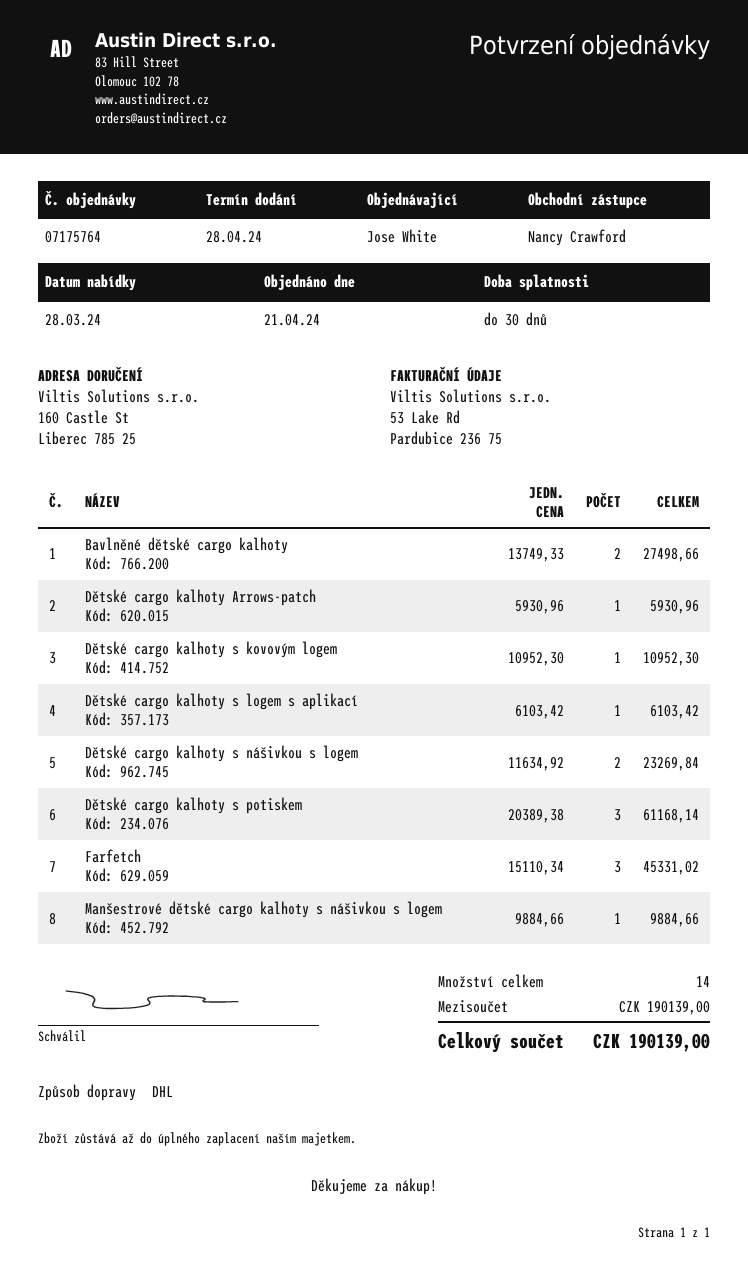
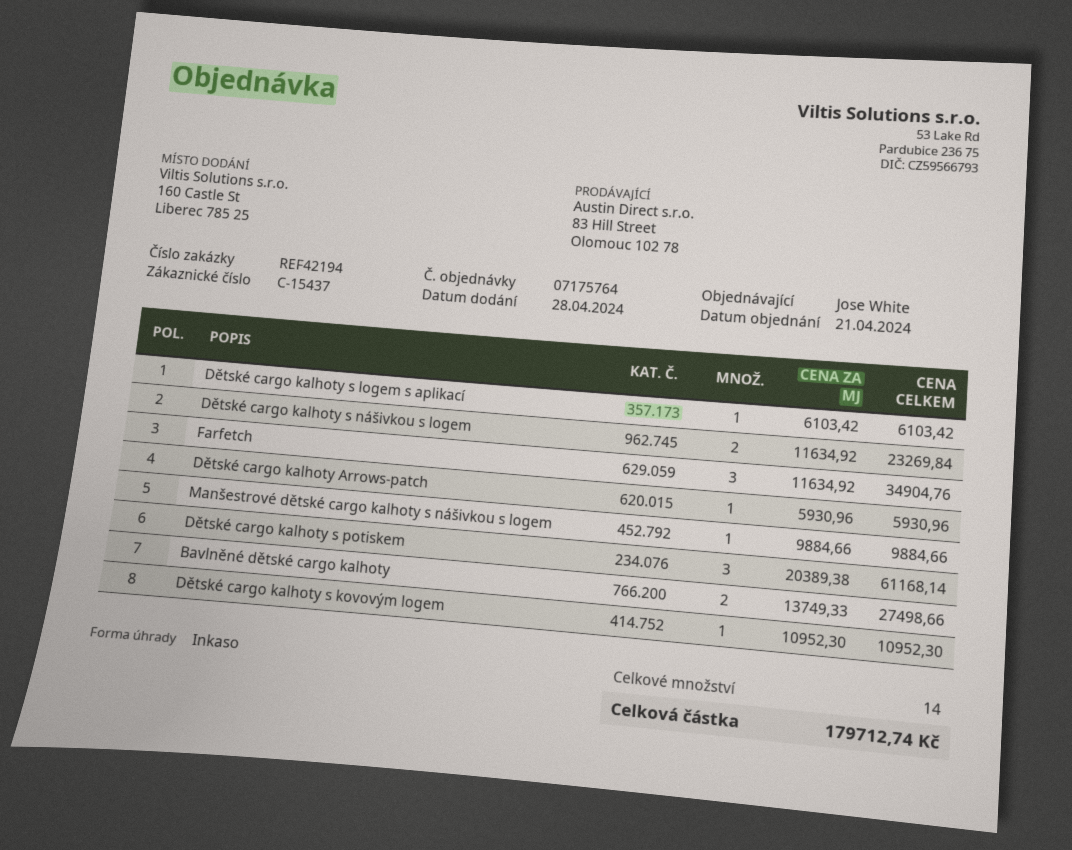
Farfetch: 3 x 15110.34 = 45331.02 -> 3 x 11634.92 = 34904.76
total: 190139.00 -> 179712.74

